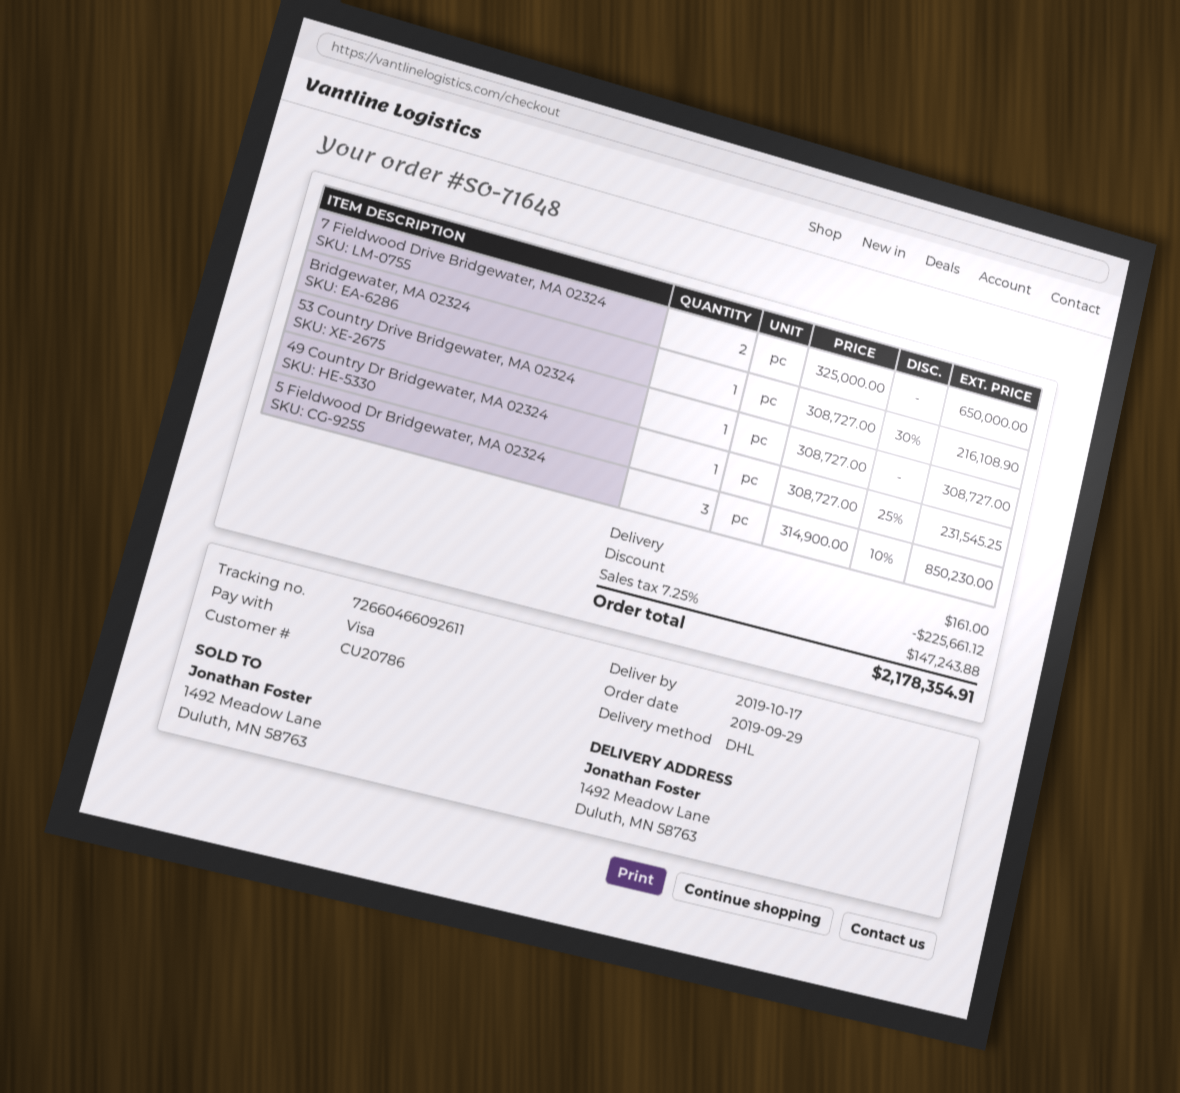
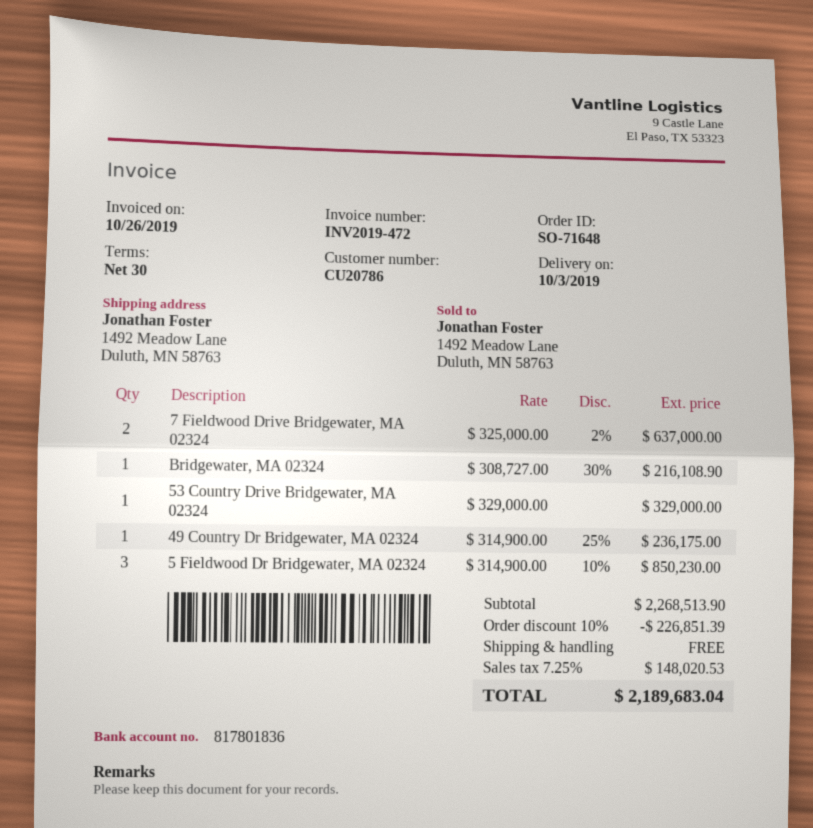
delivery date: 2019-10-17 -> 2019-10-03
7 Fieldwood Drive Bridgewater, MA 02324: 2 x 325000.00 = 650000.00 -> 2 x 325000.00 - 2% = 637000.00
53 Country Drive Bridgewater, MA 02324: 1 x 308727.00 = 308727.00 -> 1 x 329000.00 = 329000.00
49 Country Dr Bridgewater, MA 02324: 1 x 308727.00 - 25% = 231545.25 -> 1 x 314900.00 - 25% = 236175.00
discount: 225661.12 -> 226851.39
shipping: 161.00 -> 0.00
tax: 7.25% = 147243.88 -> 7.25% = 148020.53
total: 2178354.91 -> 2189683.04

